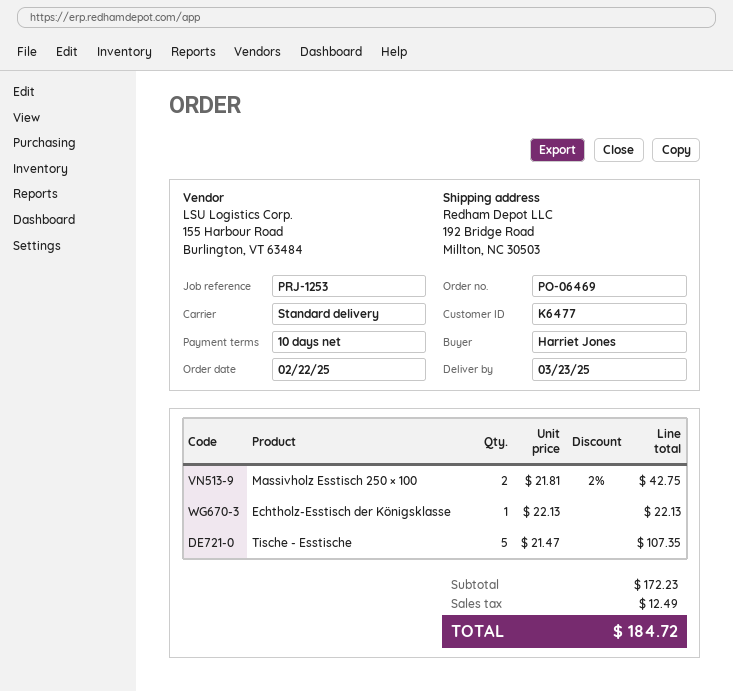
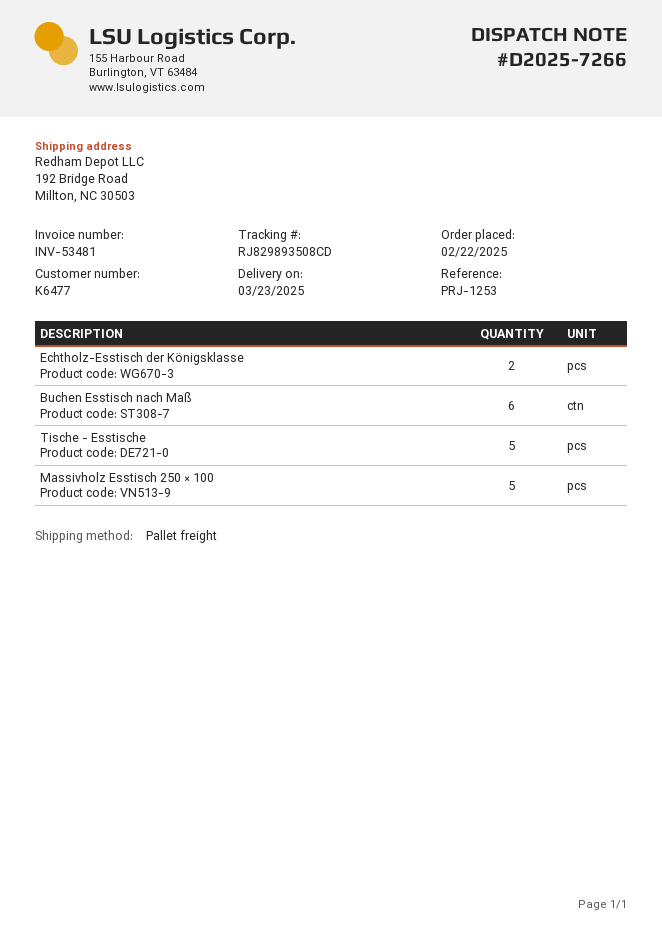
shipping method: standard -> pallet freight
Massivholz Esstisch 250 × 100: 2 -> 5
Echtholz-Esstisch der Königsklasse: 1 -> 2
Buchen Esstisch nach Maß: none -> 6

